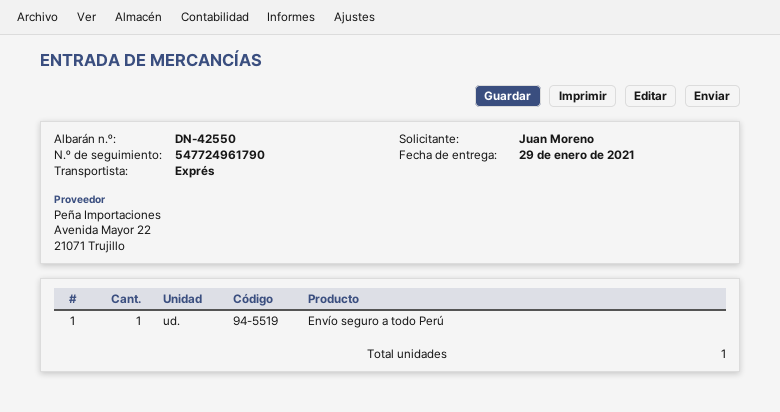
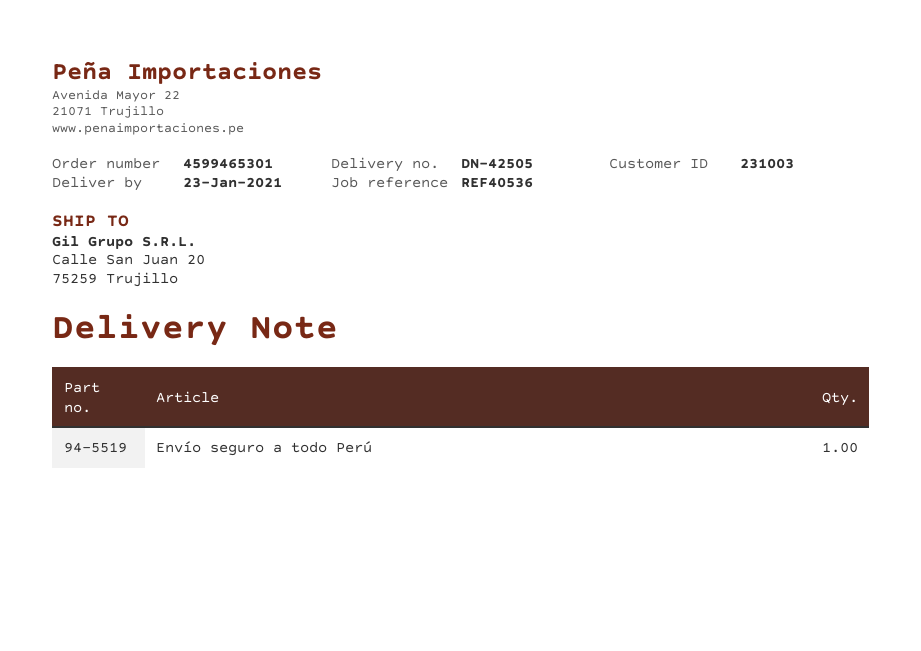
delivery note number: DN-42550 -> DN-42505
delivery date: 2021-01-29 -> 2021-01-23

